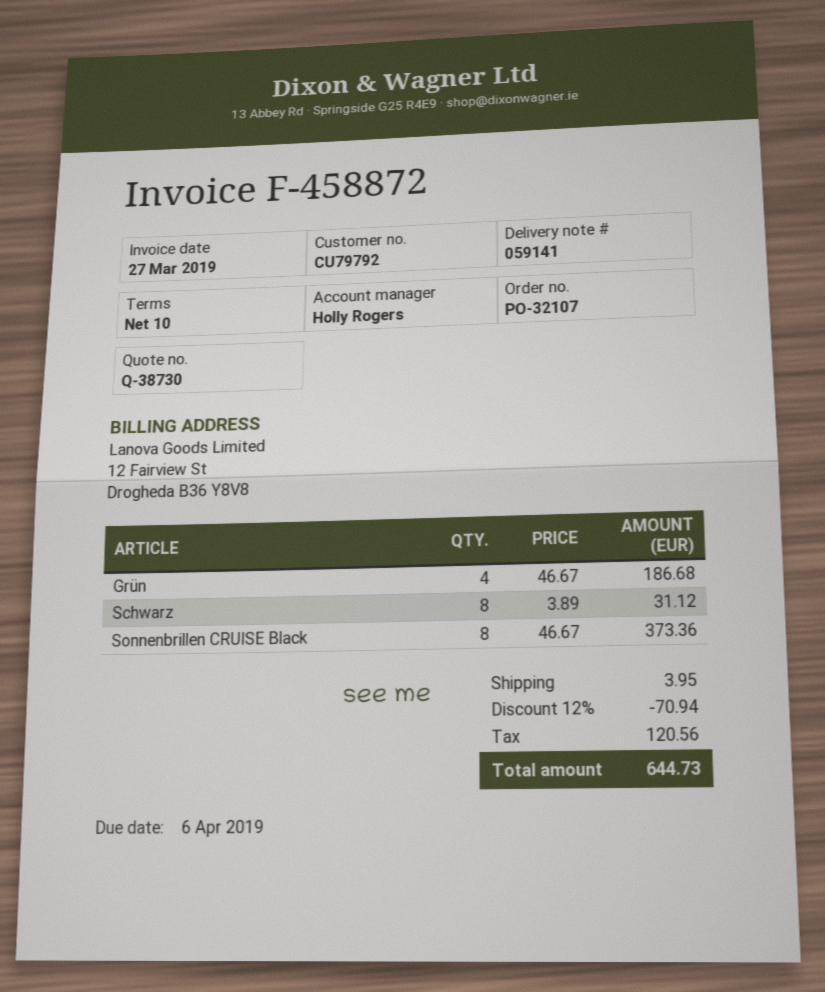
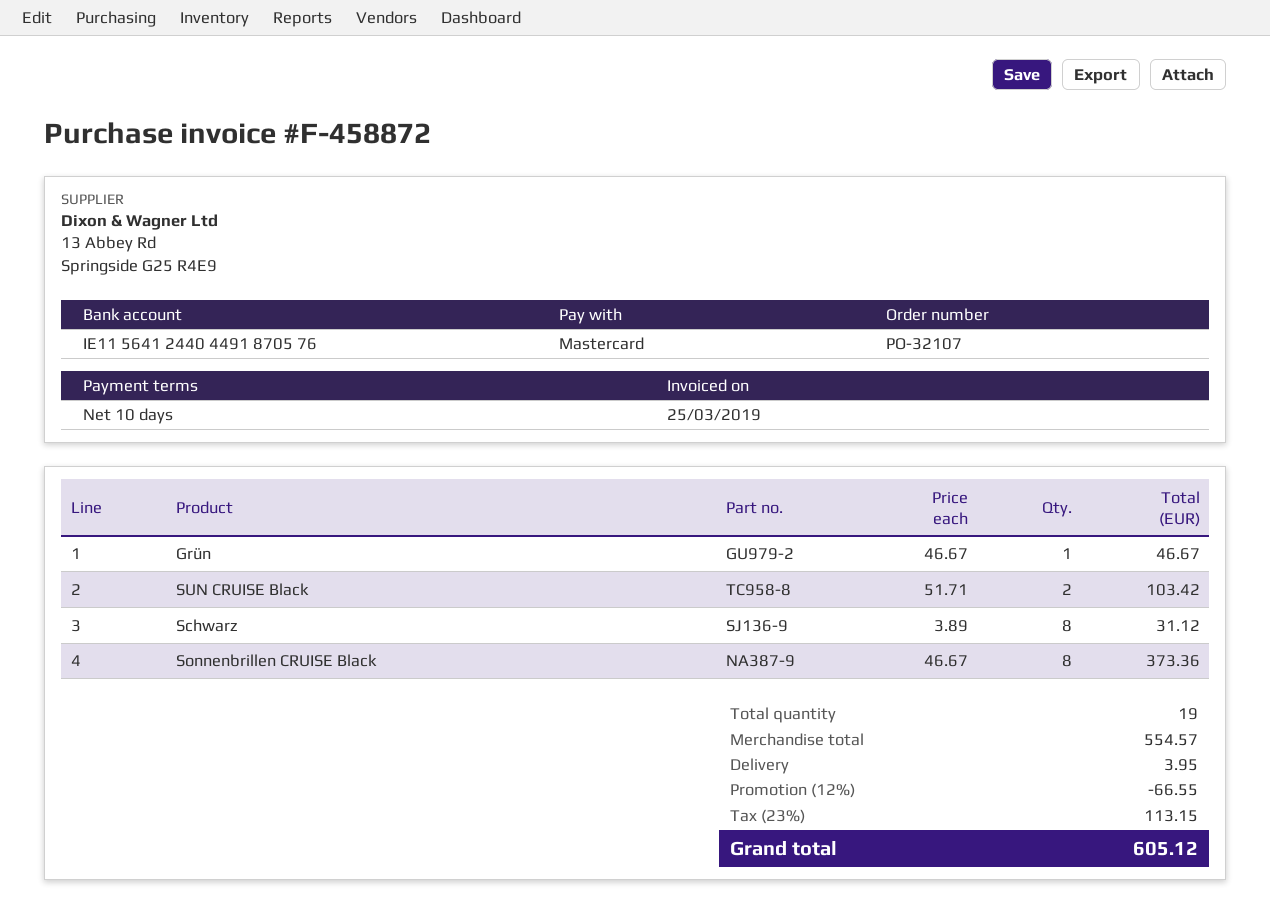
invoice date: 2019-03-27 -> 2019-03-25
Grün: 4 x 46.67 = 186.68 -> 1 x 46.67 = 46.67
SUN CRUISE Black: none -> 2 x 51.71 = 103.42
discount: 12% = 70.94 -> 12% = 66.55
tax: 120.56 -> 113.15
total: 644.73 -> 605.12

